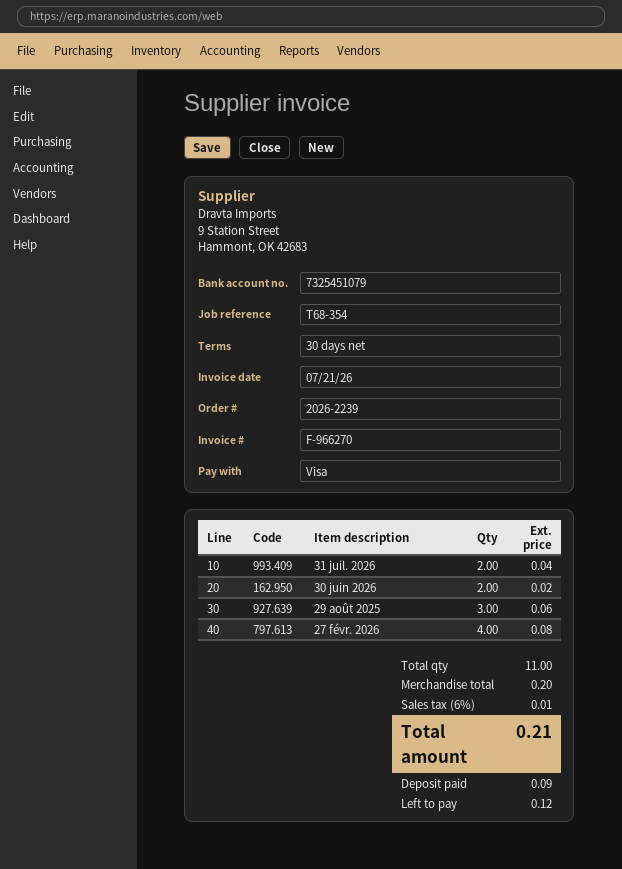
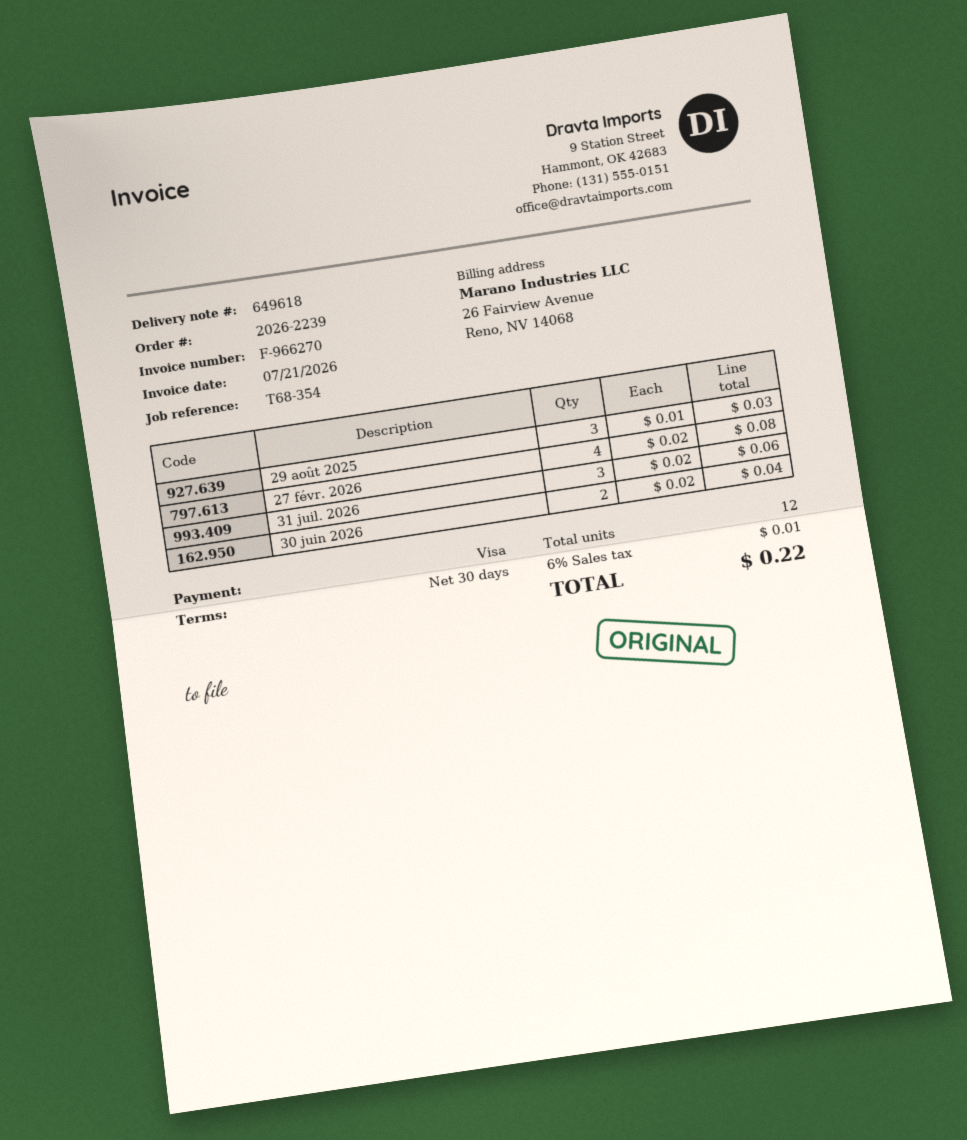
31 juil. 2026: 2 for 0.04 -> 3 for 0.06
30 juin 2026: 2 for 0.02 -> 2 for 0.04
29 août 2025: 3 for 0.06 -> 3 for 0.03
total quantity: 11 -> 12
total: 0.21 -> 0.22

